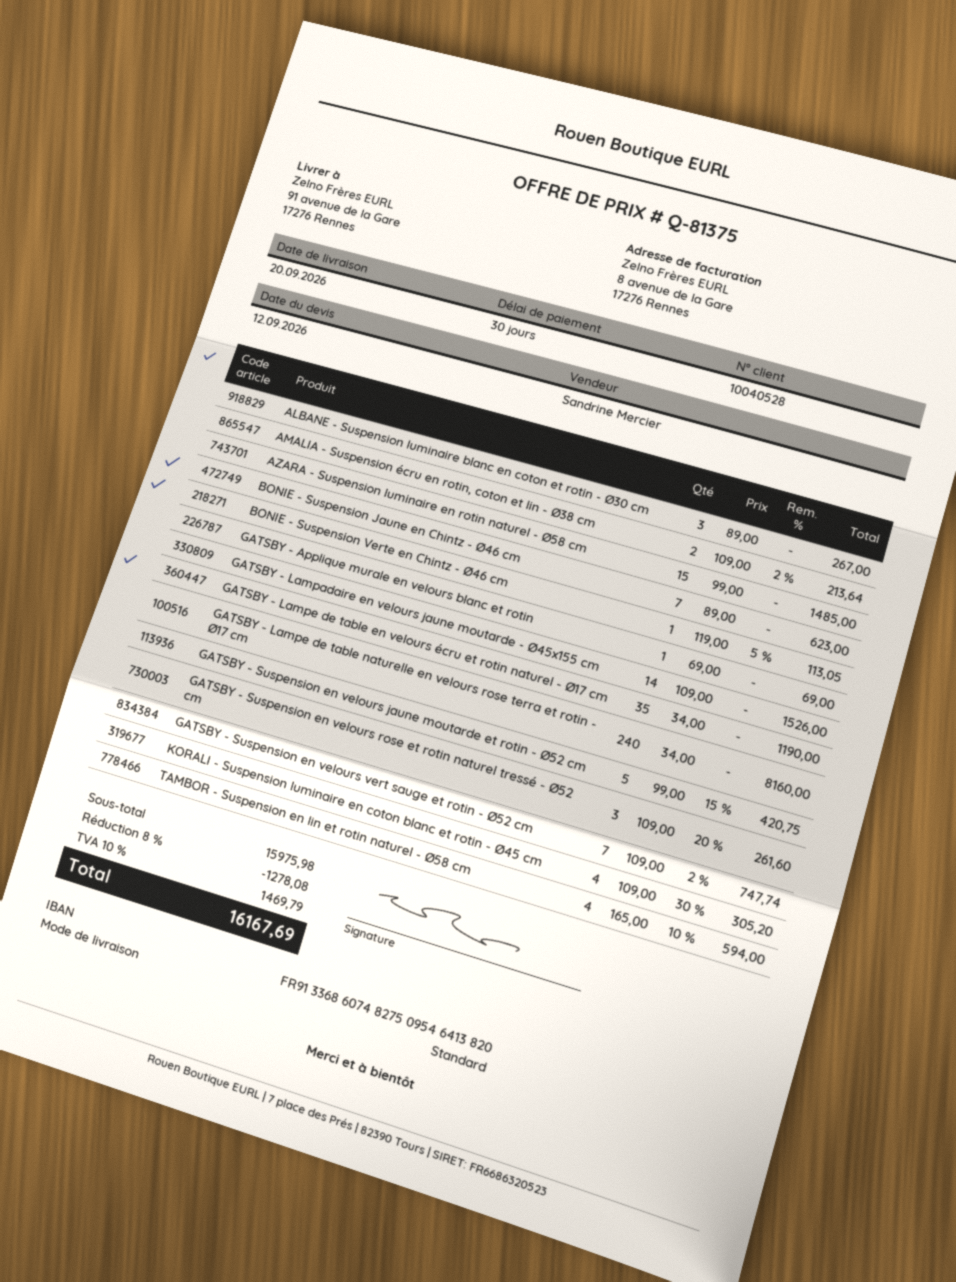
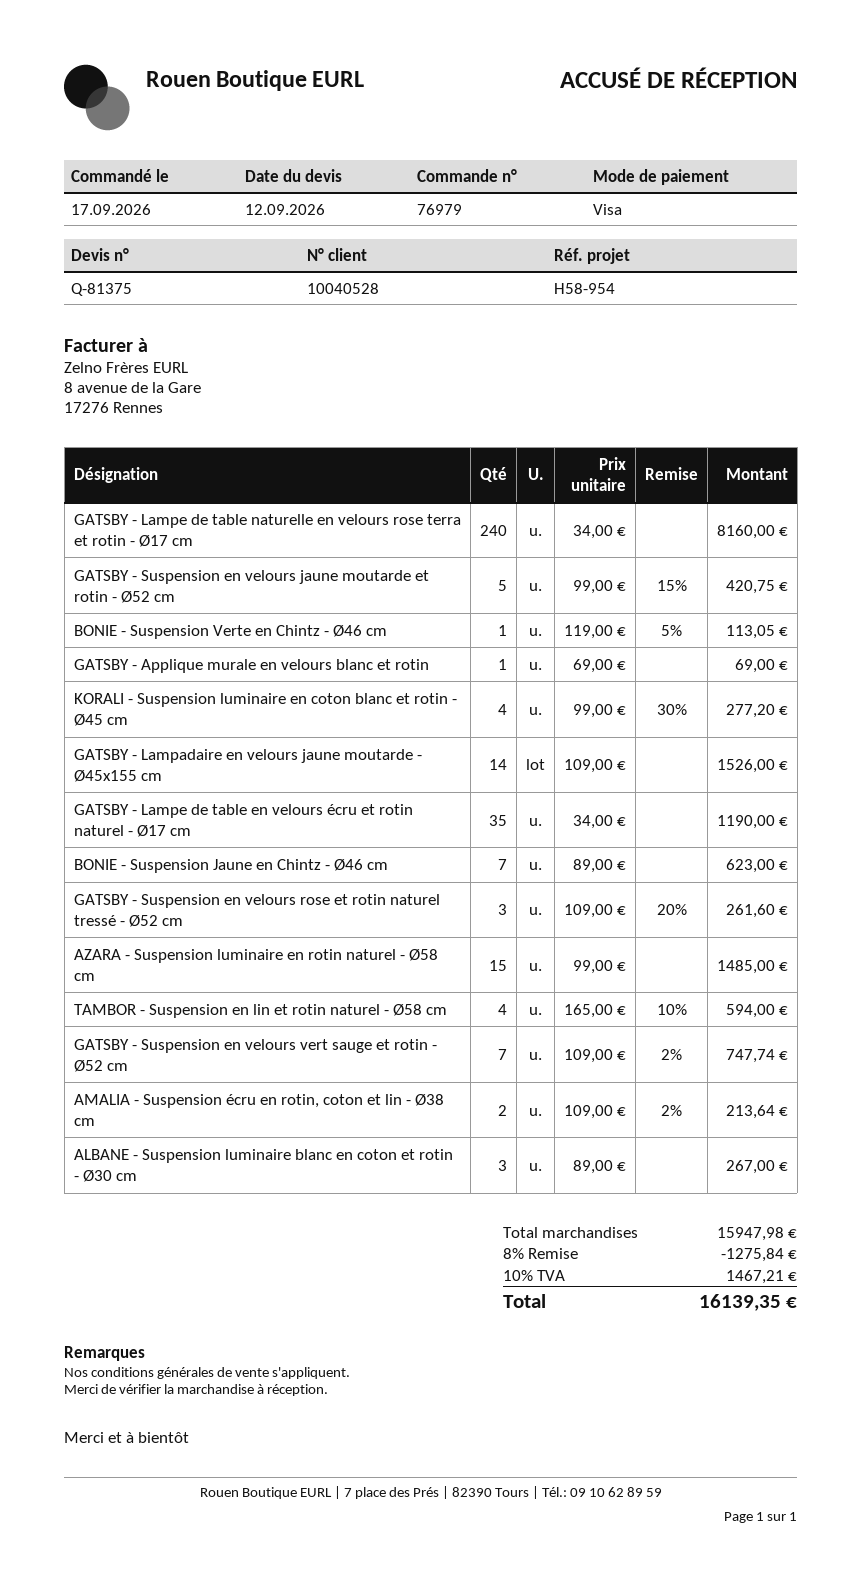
KORALI - Suspension luminaire en coton blanc et rotin - Ø45 cm: 4 x 109.00 - 30% = 305.20 -> 4 x 99.00 - 30% = 277.20
subtotal: 15975.98 -> 15947.98
discount: 8% = 1278.08 -> 8% = 1275.84
tax: 10% = 1469.79 -> 10% = 1467.21
total: 16167.69 -> 16139.35

